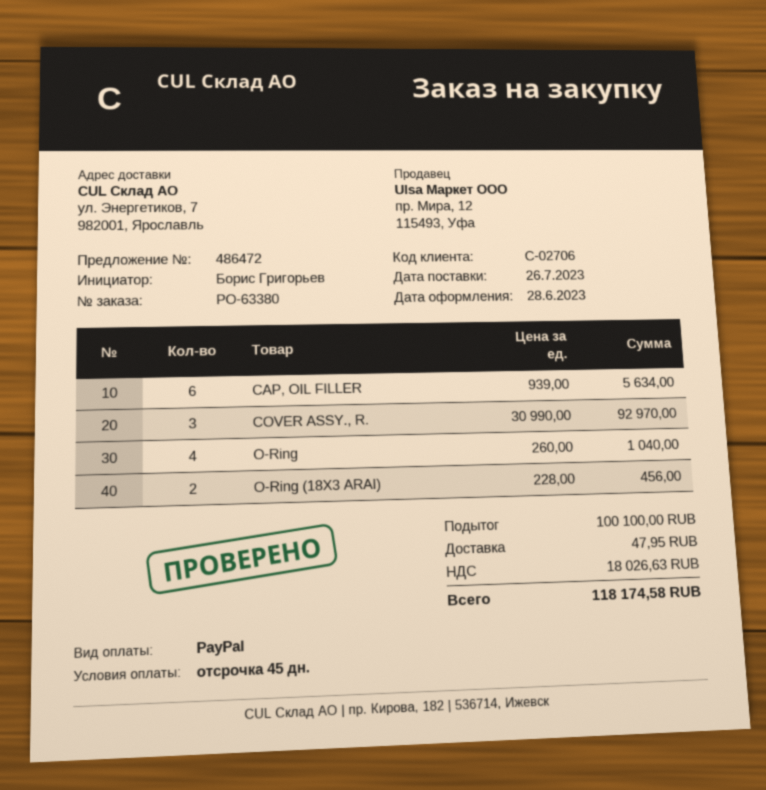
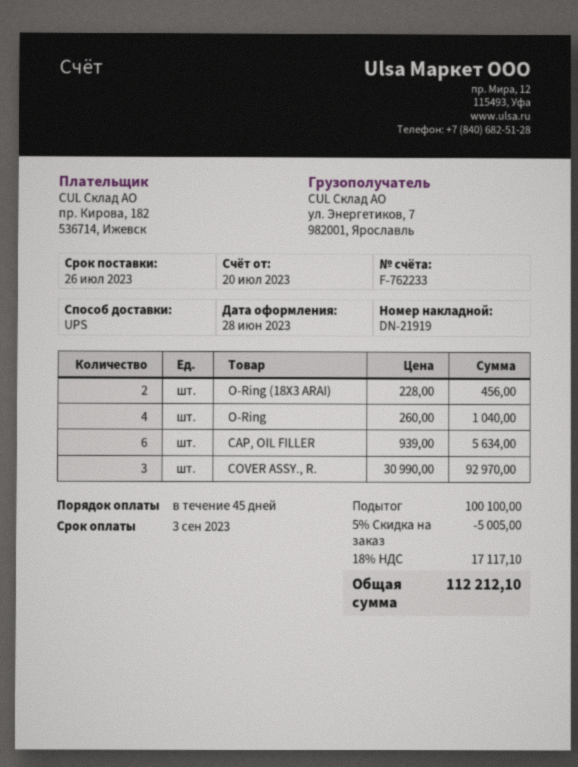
discount: none -> 5% = 5005.00
shipping: 47.95 -> none
tax: 18026.63 -> 17117.10
total: 118174.58 -> 112212.10

